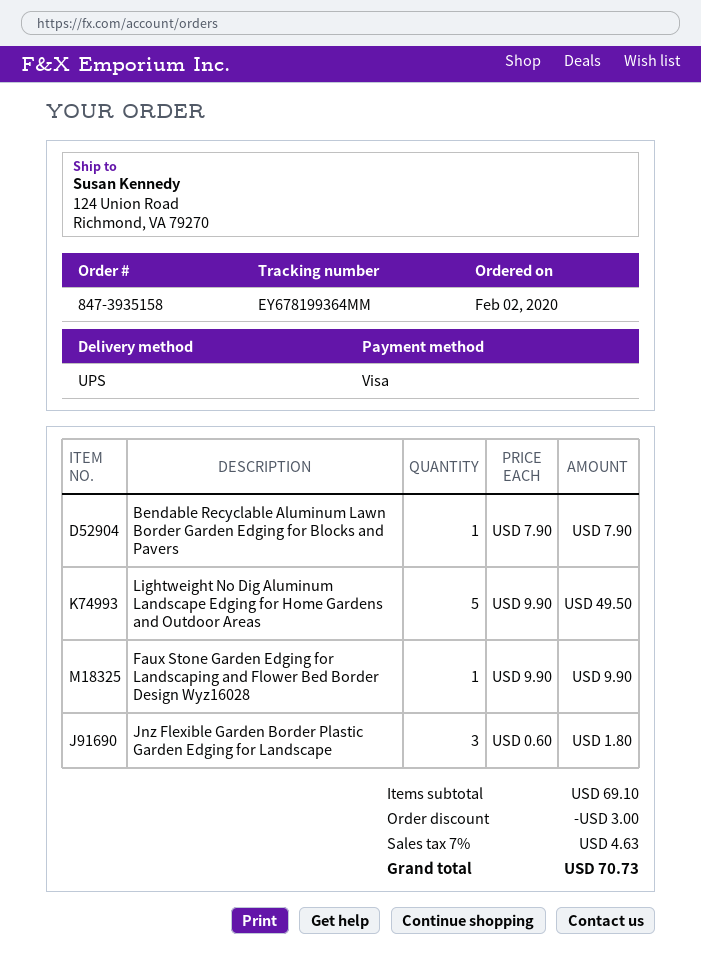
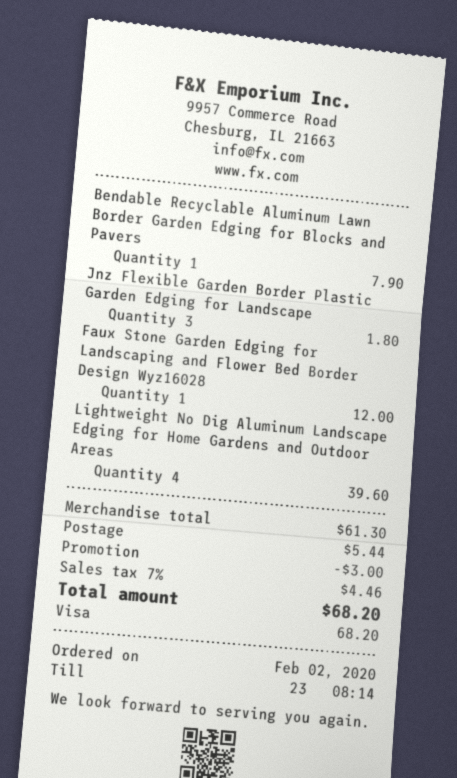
Lightweight No Dig Aluminum Landscape Edging for Home Gardens and Outdoor Areas: 5 for 49.50 -> 4 for 39.60
Faux Stone Garden Edging for Landscaping and Flower Bed Border Design Wyz16028: 1 for 9.90 -> 1 for 12.00
subtotal: 69.10 -> 61.30
shipping: none -> 5.44
tax: 7% = 4.63 -> 7% = 4.46
total: 70.73 -> 68.20

